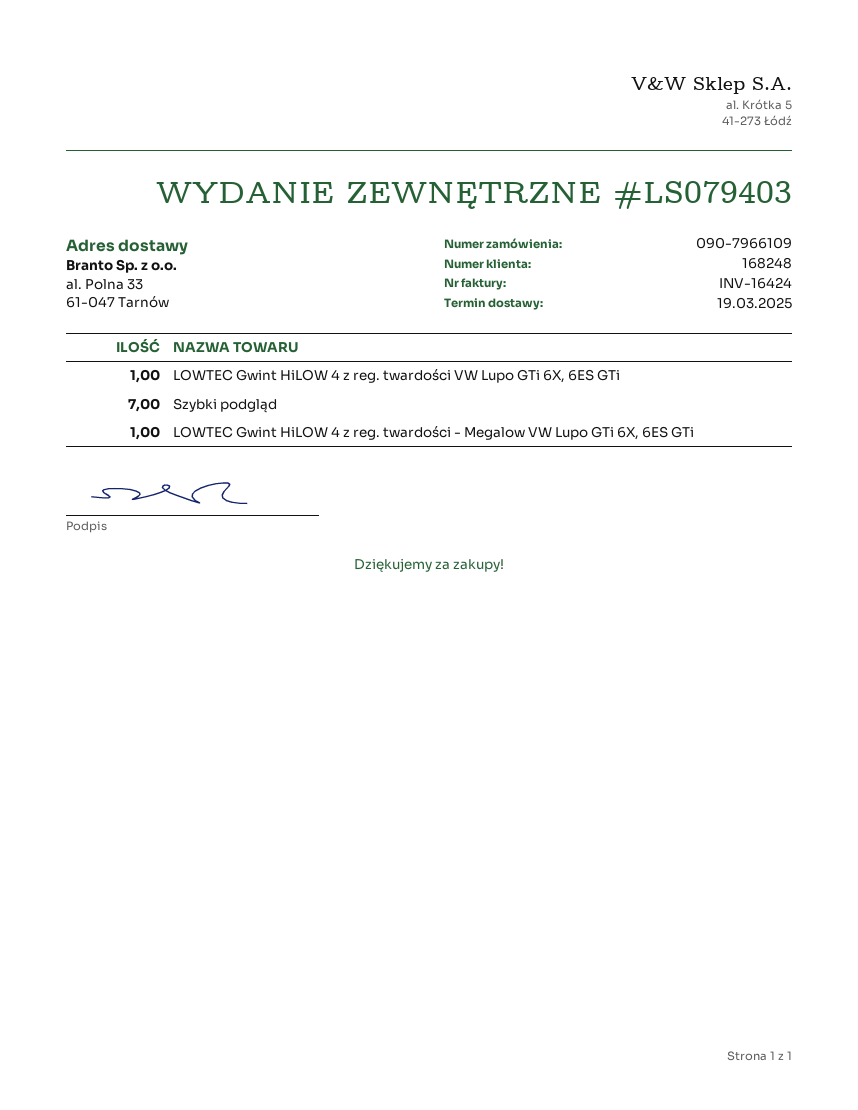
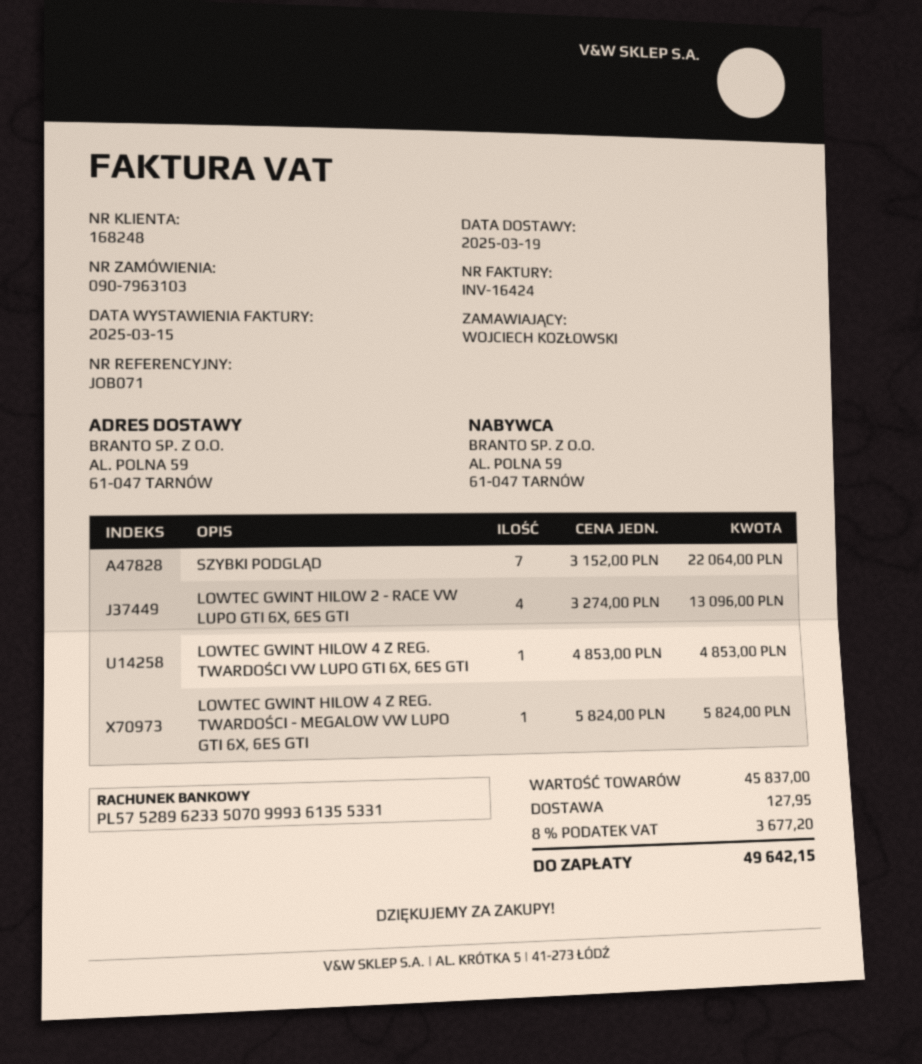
order number: 090-7966109 -> 090-7963103
ship to: al. Polna 33, 61-047 Tarnów -> AL. POLNA 59, 61-047 TARNÓW
LOWTEC GWINT HILOW 2 - RACE VW LUPO GTI 6X, 6ES GTI: none -> 4

